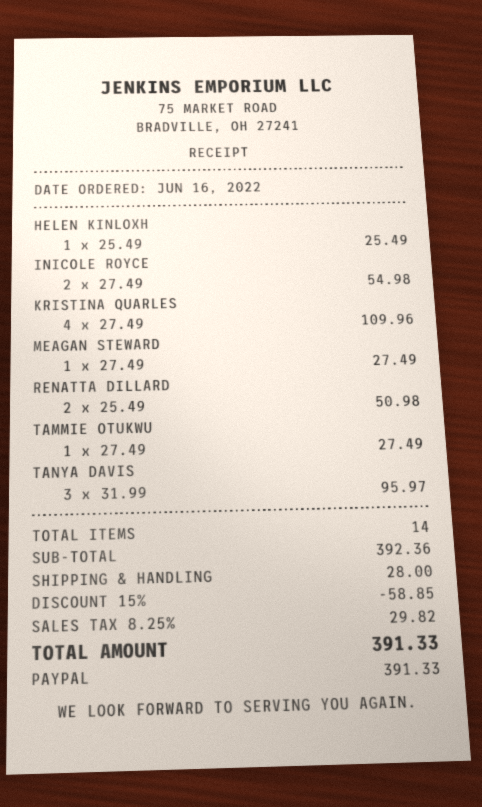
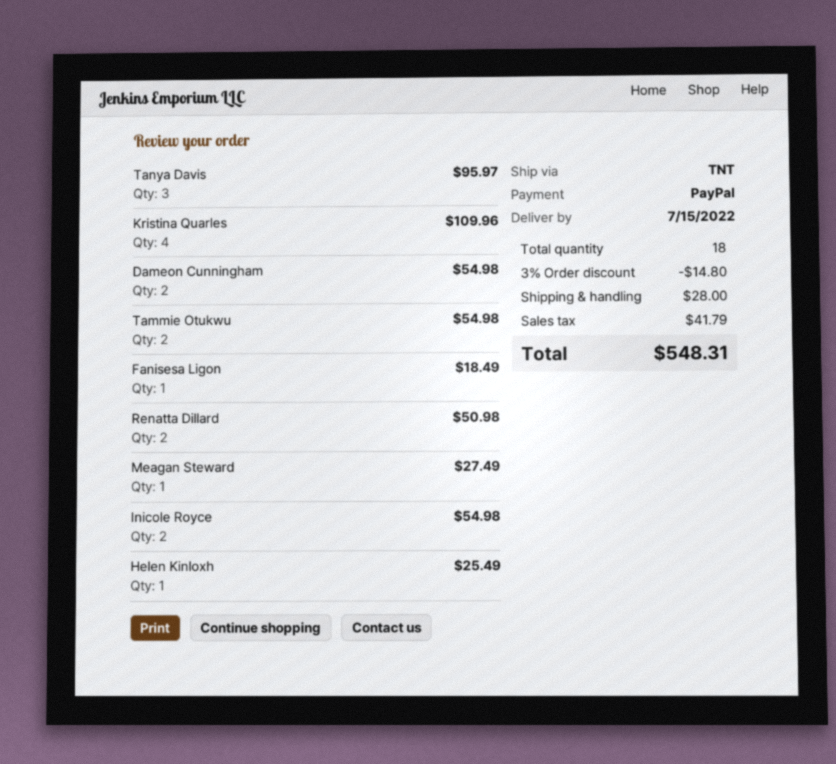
TAMMIE OTUKWU: 1 for 27.49 -> 2 for 54.98
Dameon Cunningham: none -> 2 for 54.98
Fanisesa Ligon: none -> 1 for 18.49
total quantity: 14 -> 18
discount: 15% = 58.85 -> 3% = 14.80
tax: 29.82 -> 41.79
total: 391.33 -> 548.31

